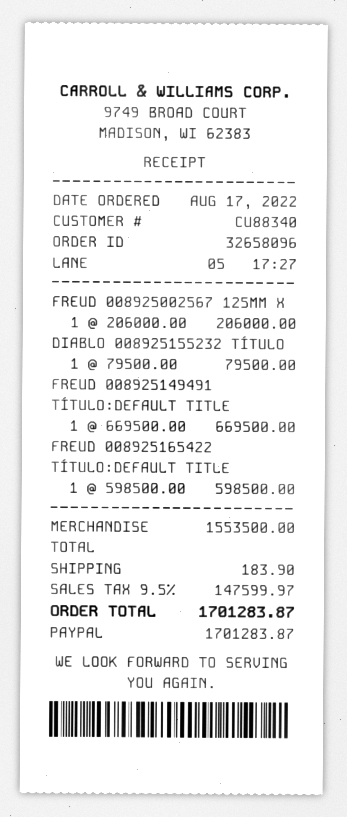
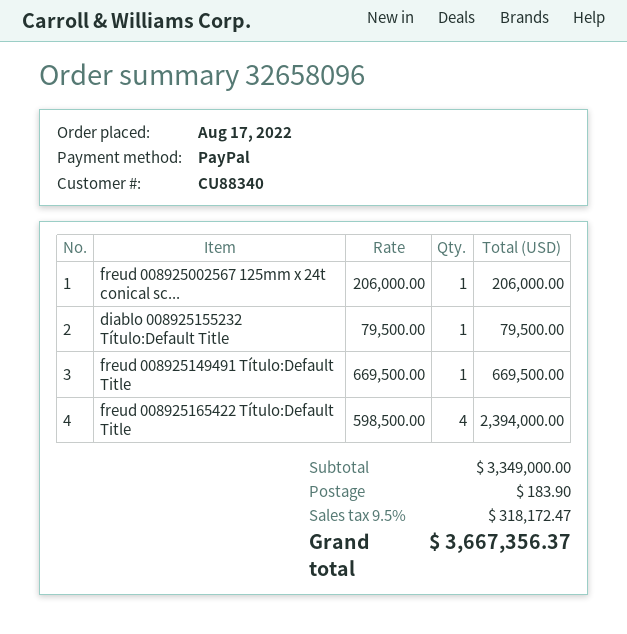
FREUD 008925165422 TÍTULO:DEFAULT TITLE: 1 x 598500.00 = 598500.00 -> 4 x 598500.00 = 2394000.00
subtotal: 1553500.00 -> 3349000.00
tax: 9.5% = 147599.97 -> 9.5% = 318172.47
total: 1701283.87 -> 3667356.37

